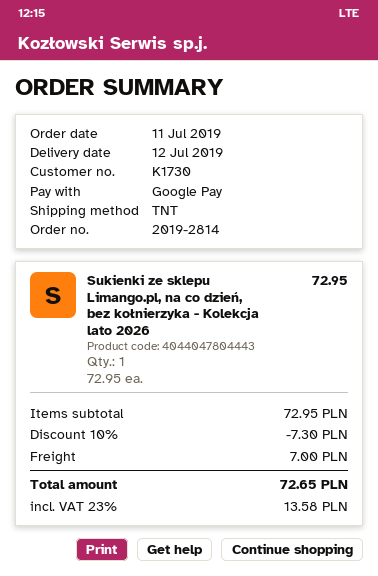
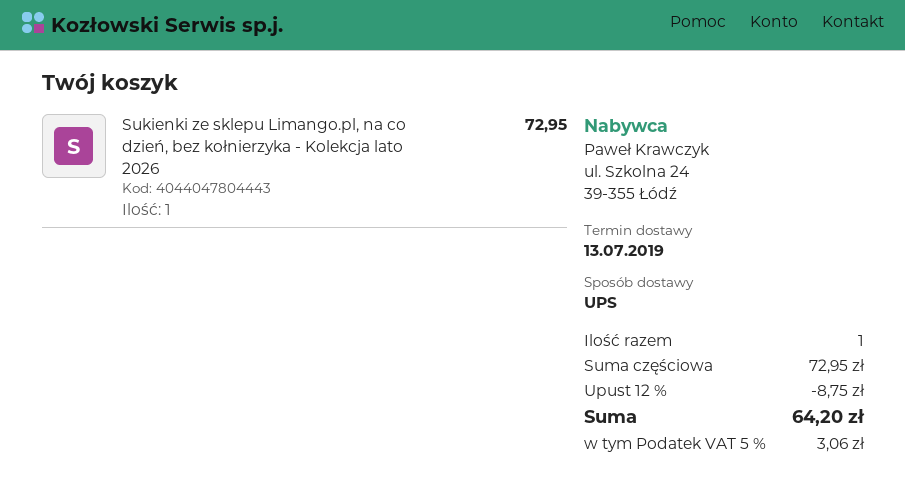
delivery date: 2019-07-12 -> 2019-07-13
shipping method: TNT -> UPS
discount: 10% = 7.30 -> 12% = 8.75
shipping: 7.00 -> none
tax: 23% = 13.58 -> 5% = 3.06
total: 72.65 -> 64.20

